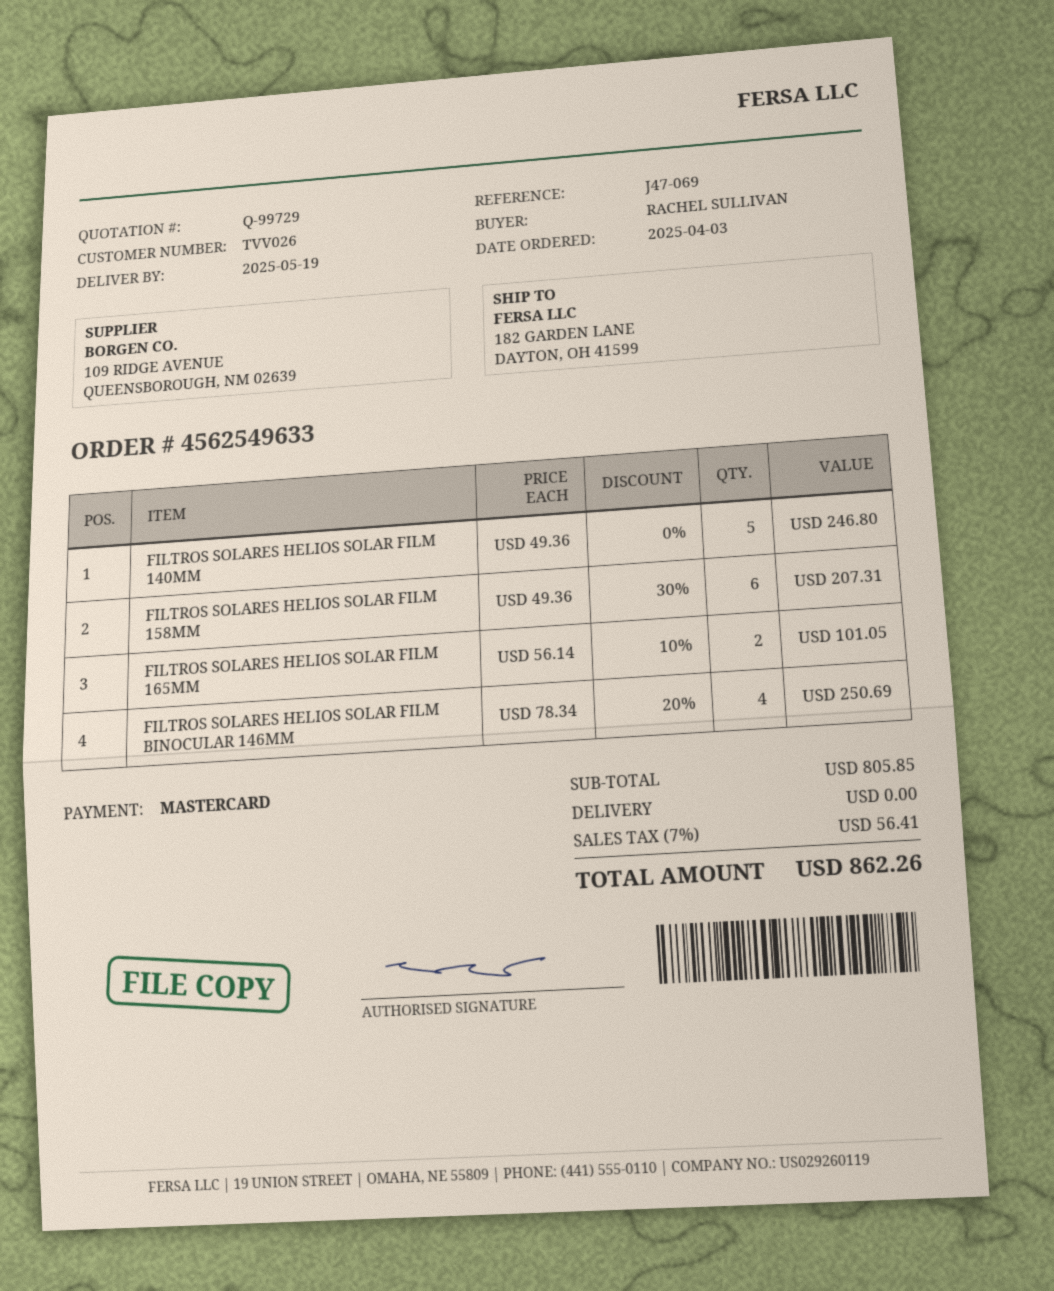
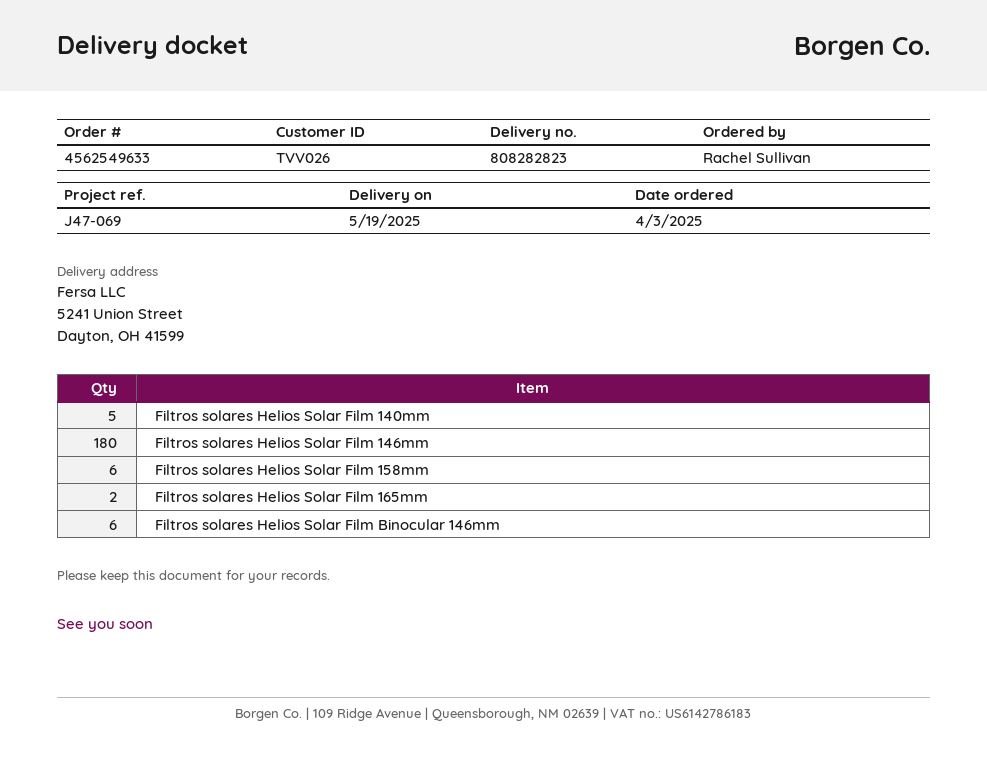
ship to: 182 GARDEN LANE, DAYTON, OH 41599 -> 5241 Union Street, Dayton, OH 41599
FILTROS SOLARES HELIOS SOLAR FILM BINOCULAR 146MM: 4 -> 6
Filtros solares Helios Solar Film 146mm: none -> 180

